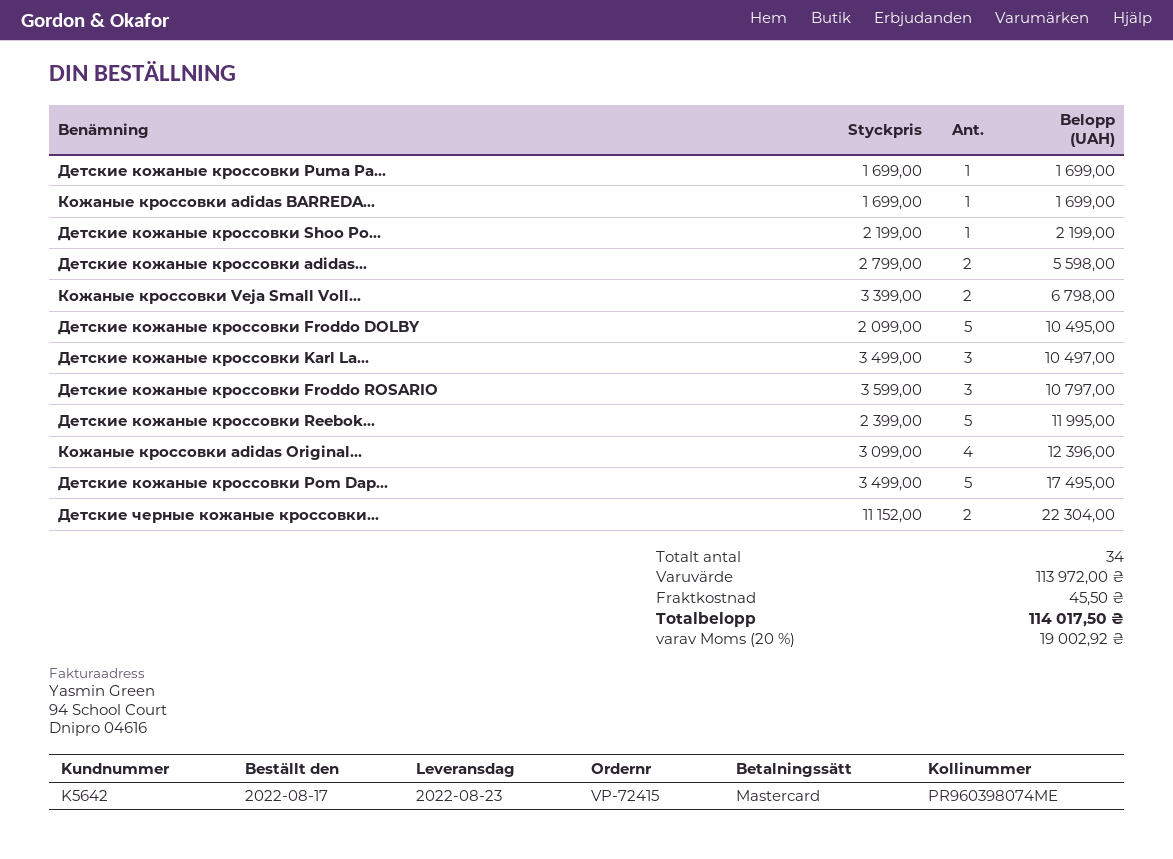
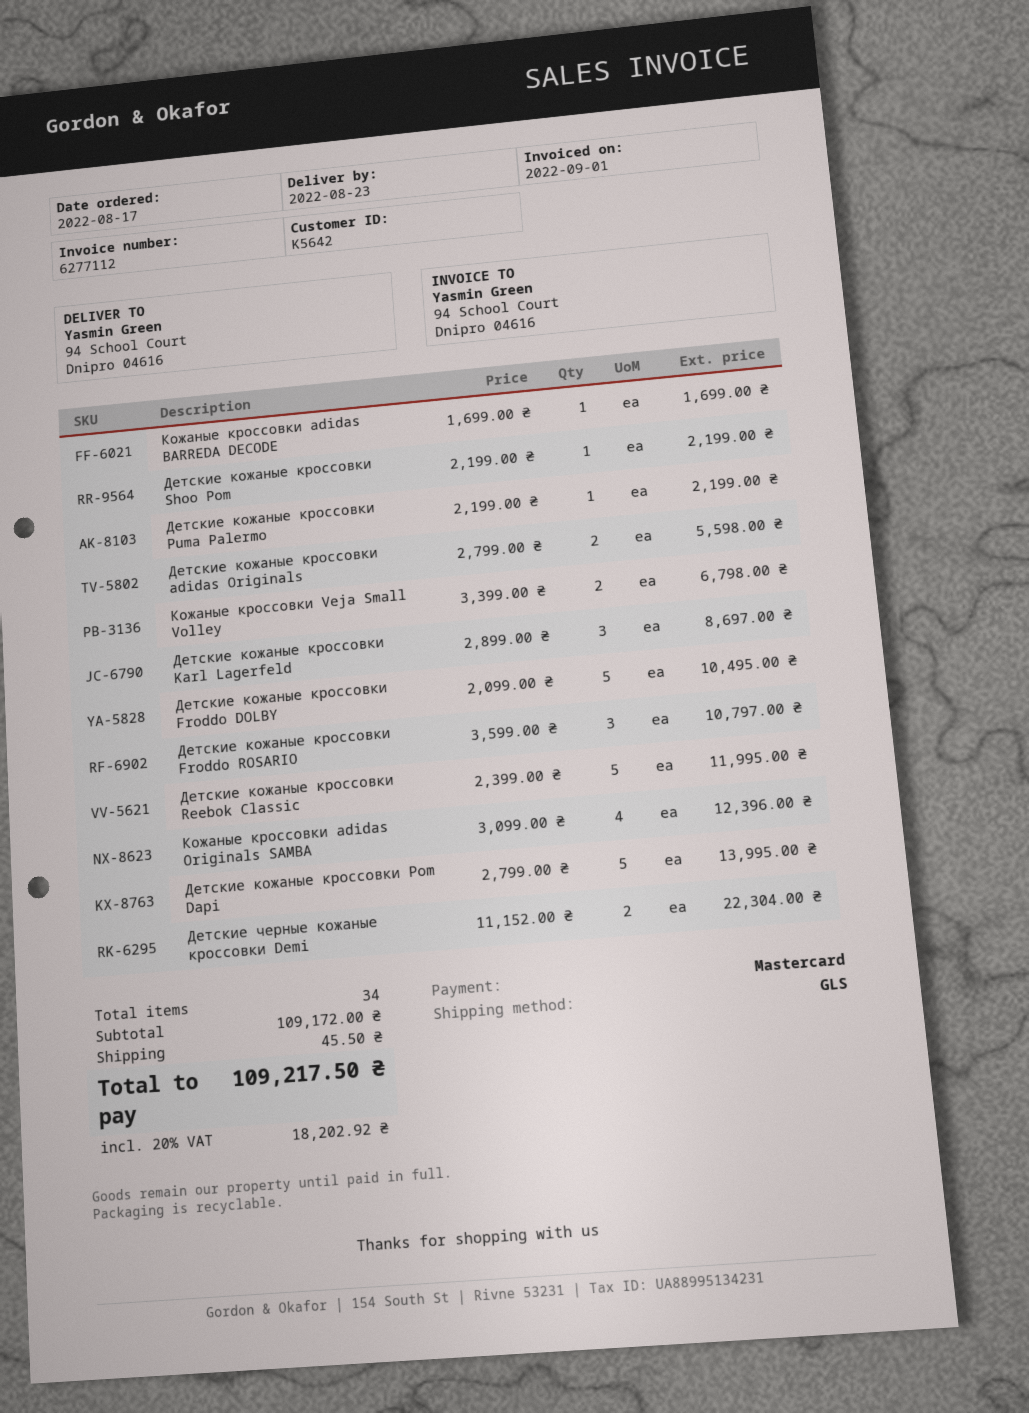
Детские кожаные кроссовки Puma Pa...: 1 x 1699.00 = 1699.00 -> 1 x 2199.00 = 2199.00
Детские кожаные кроссовки Karl La...: 3 x 3499.00 = 10497.00 -> 3 x 2899.00 = 8697.00
Детские кожаные кроссовки Pom Dap...: 5 x 3499.00 = 17495.00 -> 5 x 2799.00 = 13995.00
subtotal: 113972.00 -> 109172.00
tax: 20% = 19002.92 -> 20% = 18202.92
total: 114017.50 -> 109217.50

